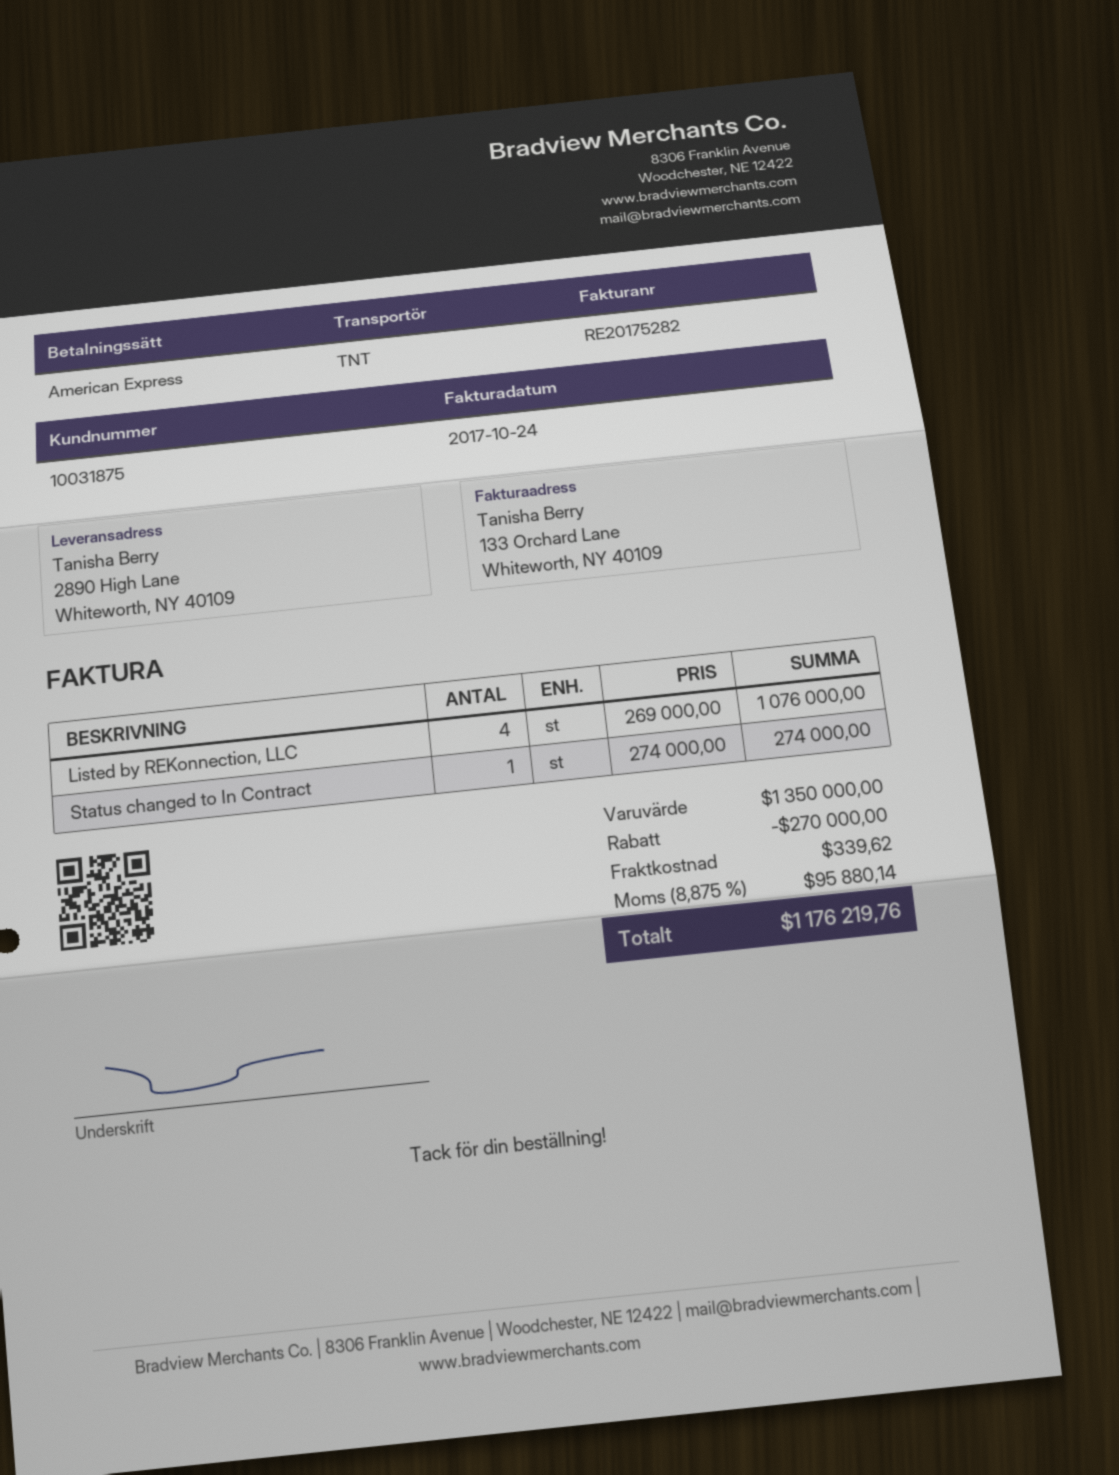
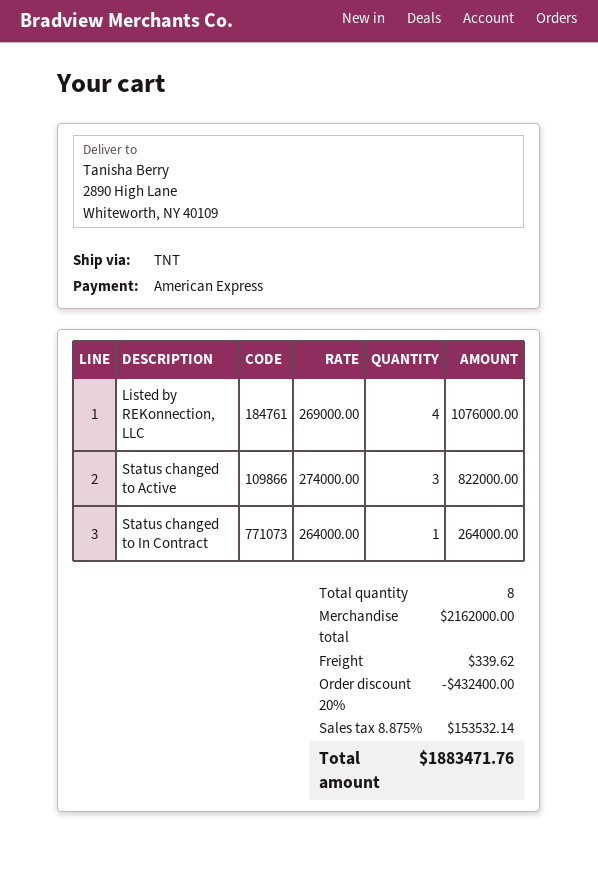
Status changed to In Contract: 1 x 274000.00 = 274000.00 -> 1 x 264000.00 = 264000.00
Status changed to Active: none -> 3 x 274000.00 = 822000.00
subtotal: 1350000.00 -> 2162000.00
discount: 270000.00 -> 432400.00
tax: 8.875% = 95880.14 -> 8.875% = 153532.14
total: 1176219.76 -> 1883471.76

